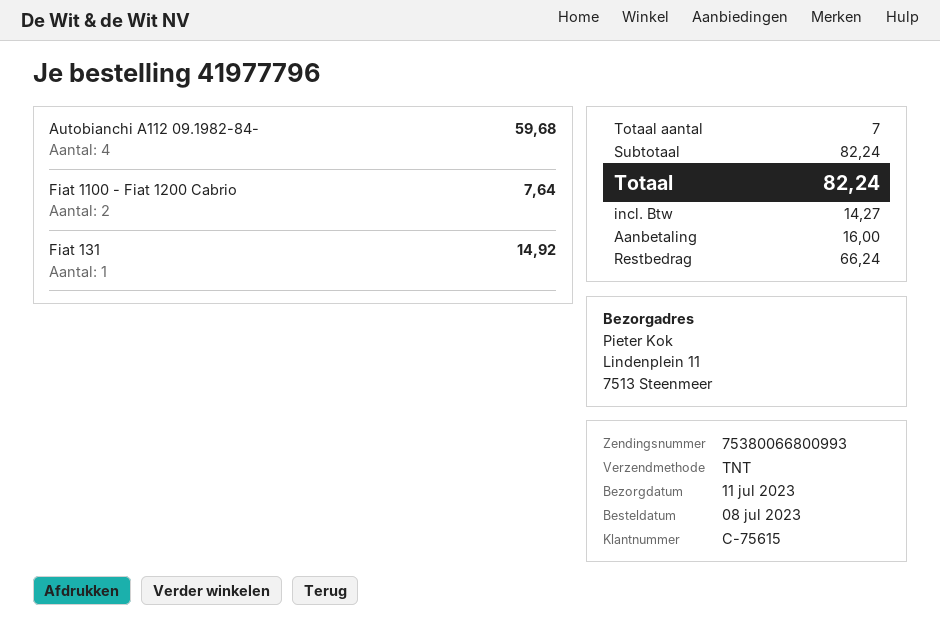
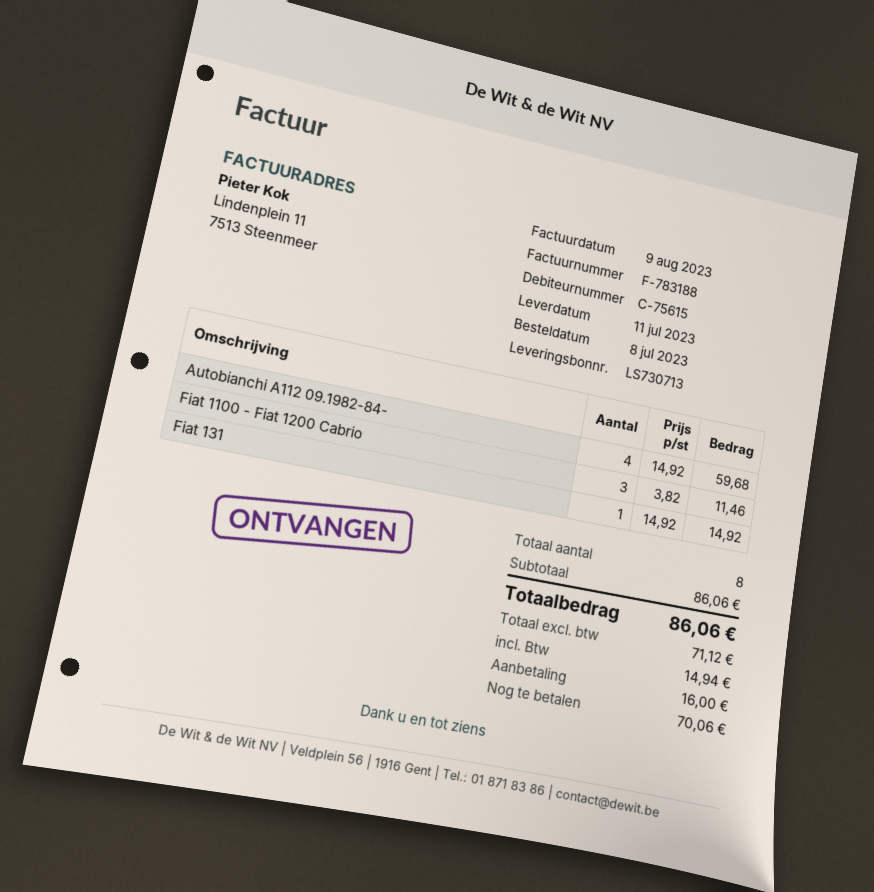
Fiat 1100 - Fiat 1200 Cabrio: 2 for 7.64 -> 3 for 11.46
total quantity: 7 -> 8
subtotal: 82.24 -> 86.06
tax: 14.27 -> 14.94
total: 82.24 -> 86.06
balance: 66.24 -> 70.06

